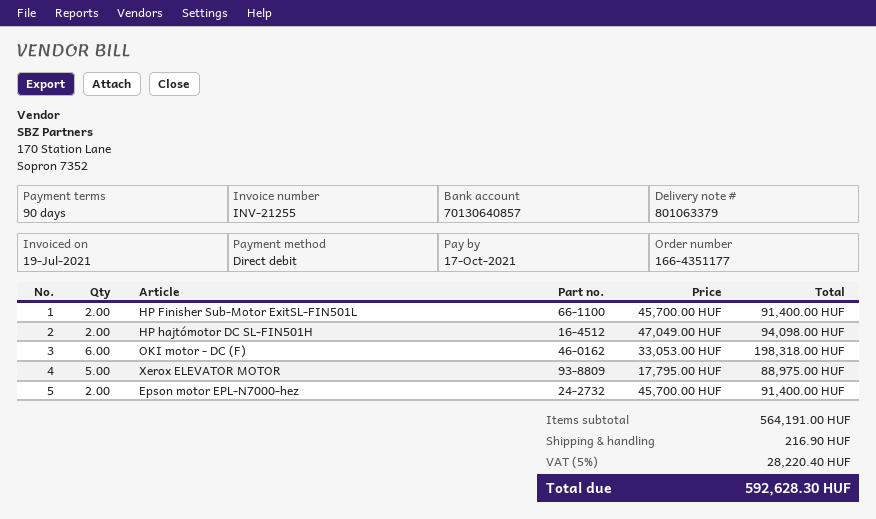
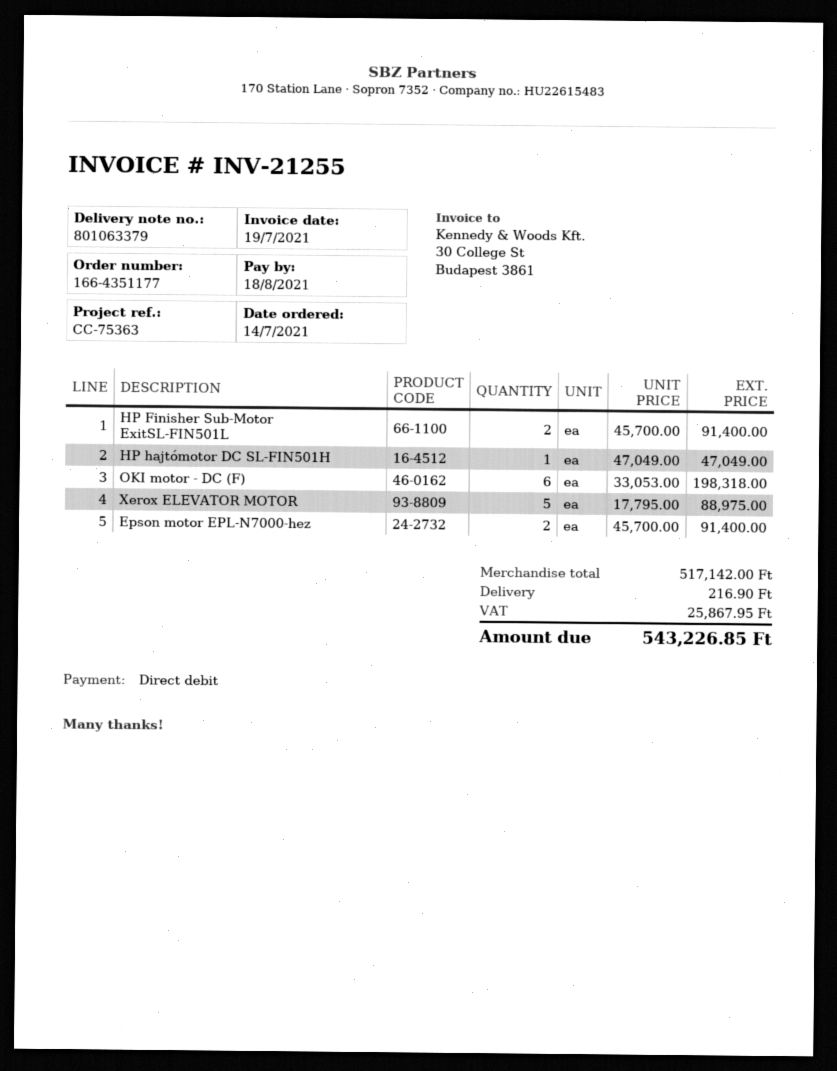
due date: 2021-10-17 -> 2021-08-18
HP hajtómotor DC SL-FIN501H: 2 x 47049.00 = 94098.00 -> 1 x 47049.00 = 47049.00
subtotal: 564191.00 -> 517142.00
tax: 28220.40 -> 25867.95
total: 592628.30 -> 543226.85

